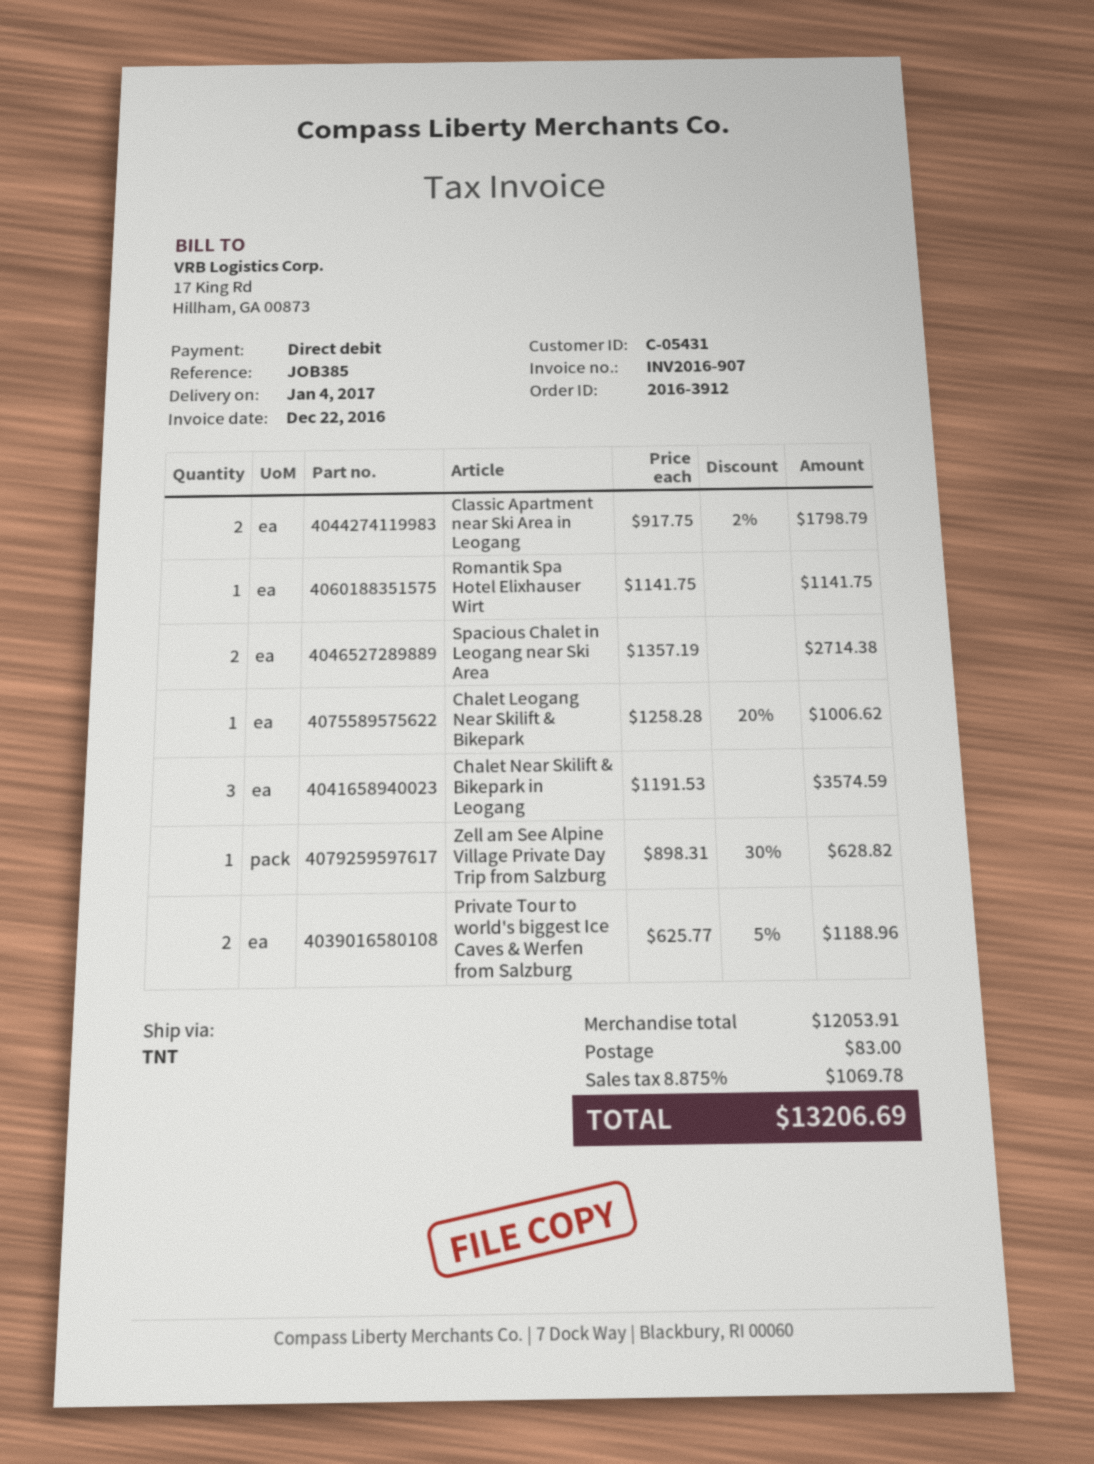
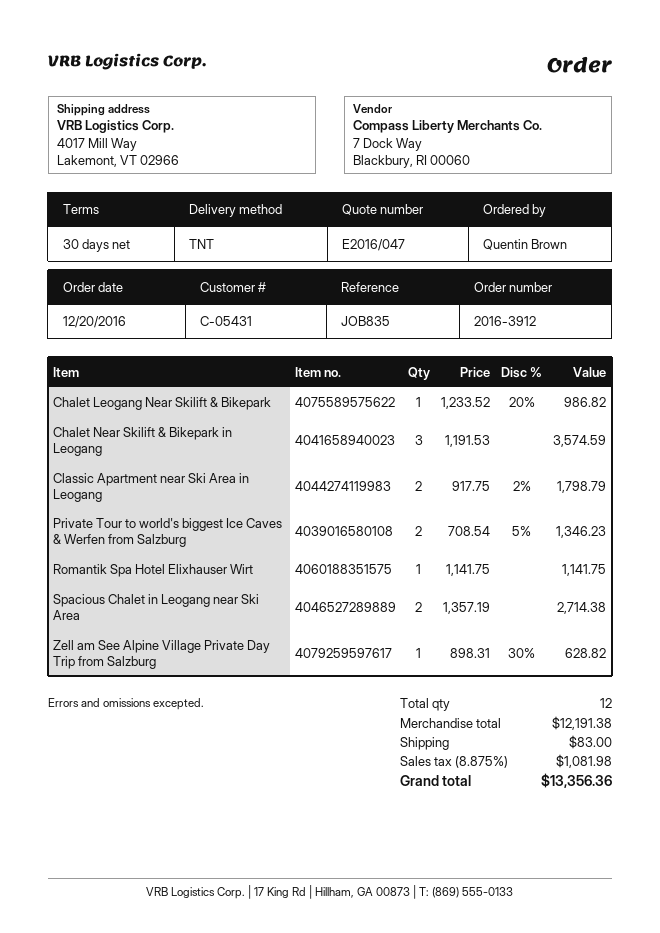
reference: JOB385 -> JOB835
Chalet Leogang Near Skilift & Bikepark: 1 x 1258.28 - 20% = 1006.62 -> 1 x 1233.52 - 20% = 986.82
Private Tour to world's biggest Ice Caves & Werfen from Salzburg: 2 x 625.77 - 5% = 1188.96 -> 2 x 708.54 - 5% = 1346.23
subtotal: 12053.91 -> 12191.38
tax: 8.875% = 1069.78 -> 8.875% = 1081.98
total: 13206.69 -> 13356.36

